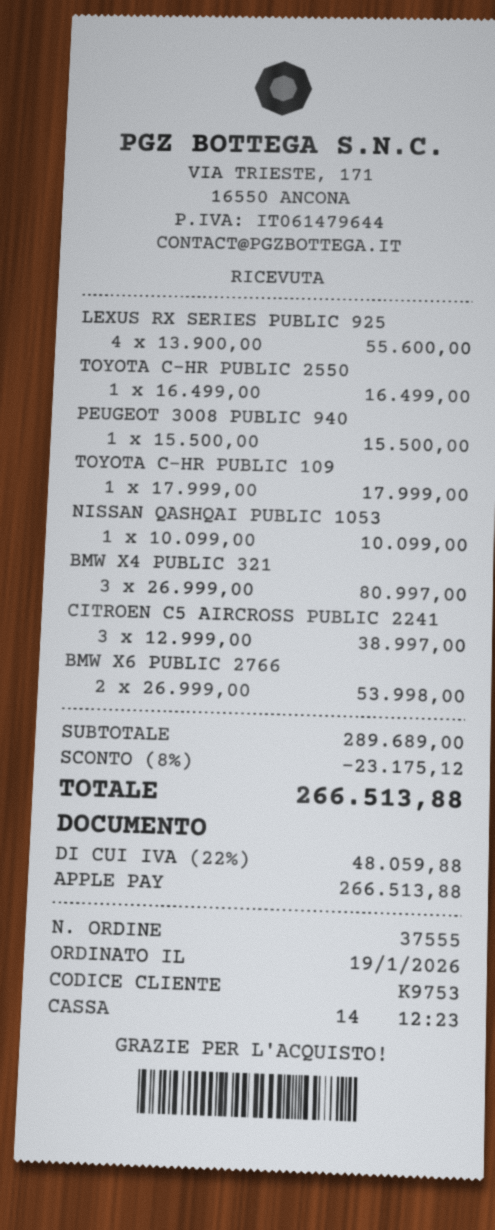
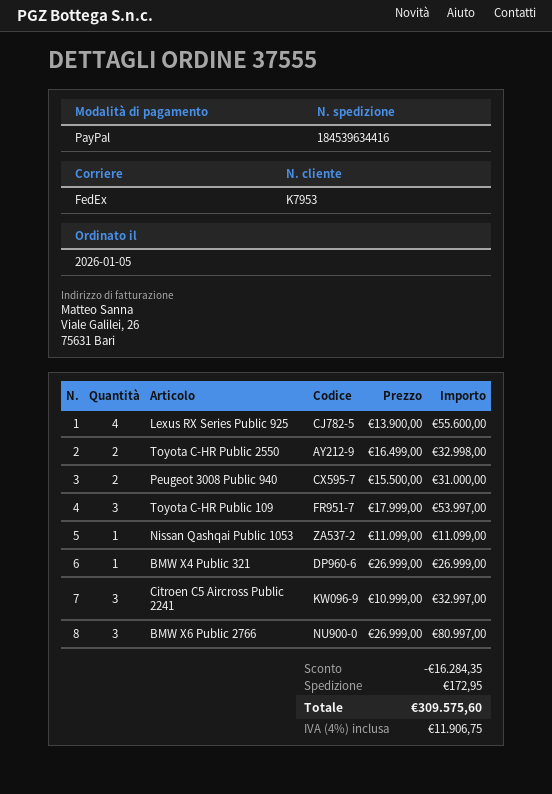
order date: 2026-01-19 -> 2026-01-05
customer number: K9753 -> K7953
payment method: Apple Pay -> PayPal
TOYOTA C-HR PUBLIC 2550: 1 x 16499.00 = 16499.00 -> 2 x 16499.00 = 32998.00
PEUGEOT 3008 PUBLIC 940: 1 x 15500.00 = 15500.00 -> 2 x 15500.00 = 31000.00
TOYOTA C-HR PUBLIC 109: 1 x 17999.00 = 17999.00 -> 3 x 17999.00 = 53997.00
NISSAN QASHQAI PUBLIC 1053: 1 x 10099.00 = 10099.00 -> 1 x 11099.00 = 11099.00
BMW X4 PUBLIC 321: 3 x 26999.00 = 80997.00 -> 1 x 26999.00 = 26999.00
CITROEN C5 AIRCROSS PUBLIC 2241: 3 x 12999.00 = 38997.00 -> 3 x 10999.00 = 32997.00
BMW X6 PUBLIC 2766: 2 x 26999.00 = 53998.00 -> 3 x 26999.00 = 80997.00
discount: 23175.12 -> 16284.35
shipping: none -> 172.95
tax: 22% = 48059.88 -> 4% = 11906.75
total: 266513.88 -> 309575.60

